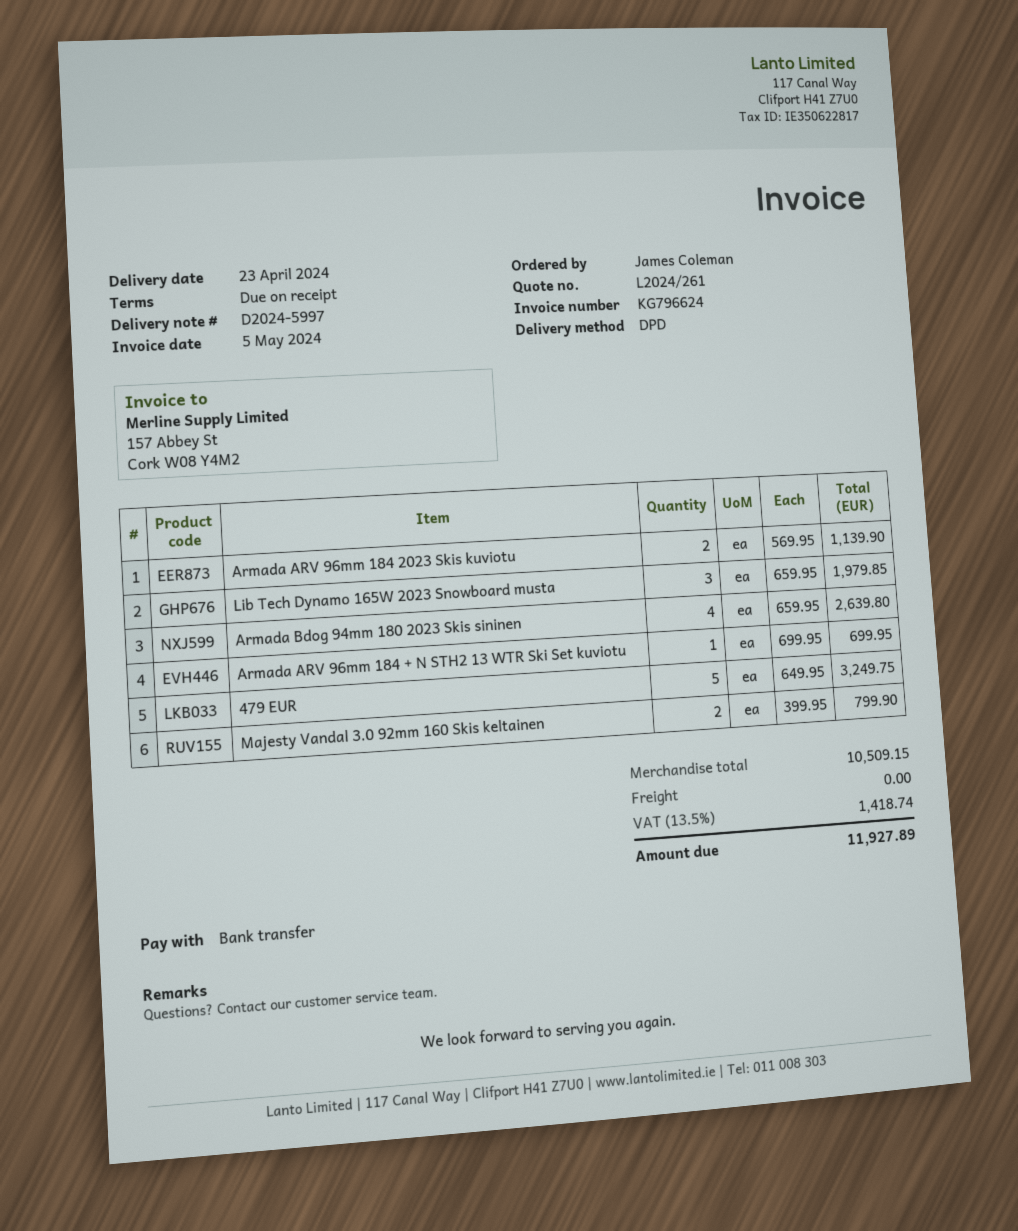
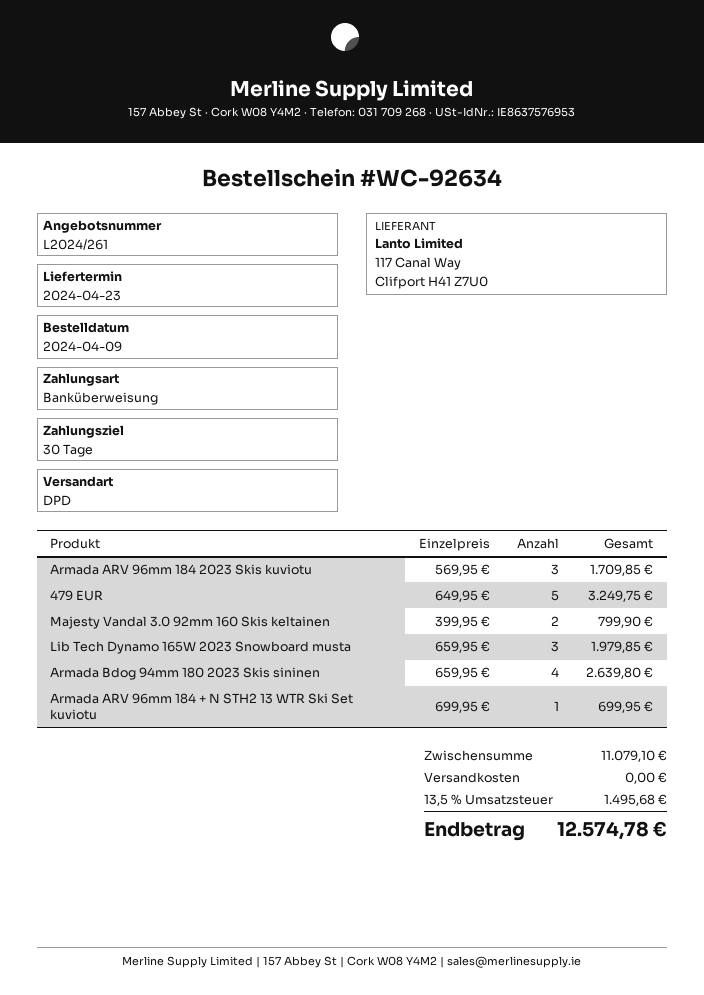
payment terms: on receipt -> 30 days
Armada ARV 96mm 184 2023 Skis kuviotu: 2 x 569.95 = 1139.90 -> 3 x 569.95 = 1709.85
subtotal: 10509.15 -> 11079.10
tax: 13.5% = 1418.74 -> 13.5% = 1495.68
total: 11927.89 -> 12574.78

